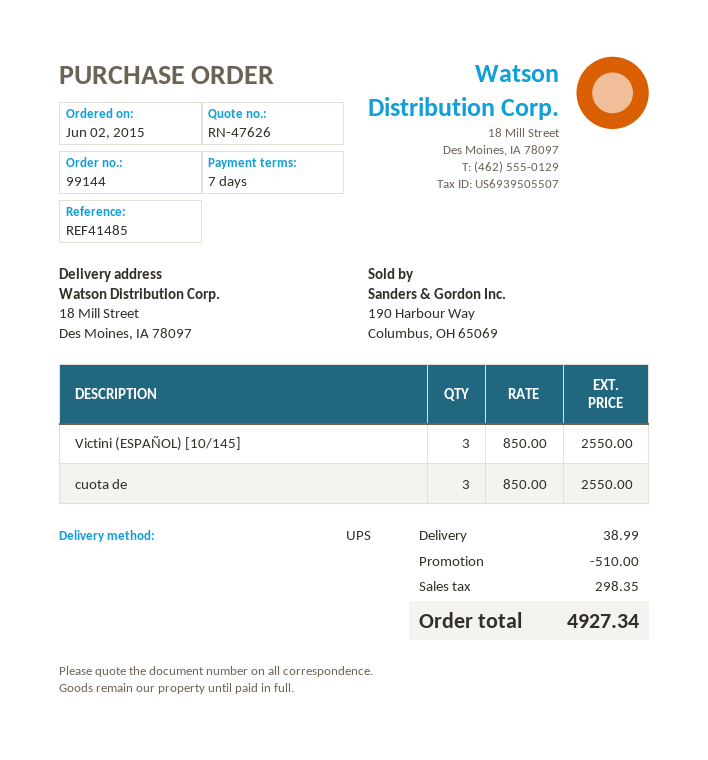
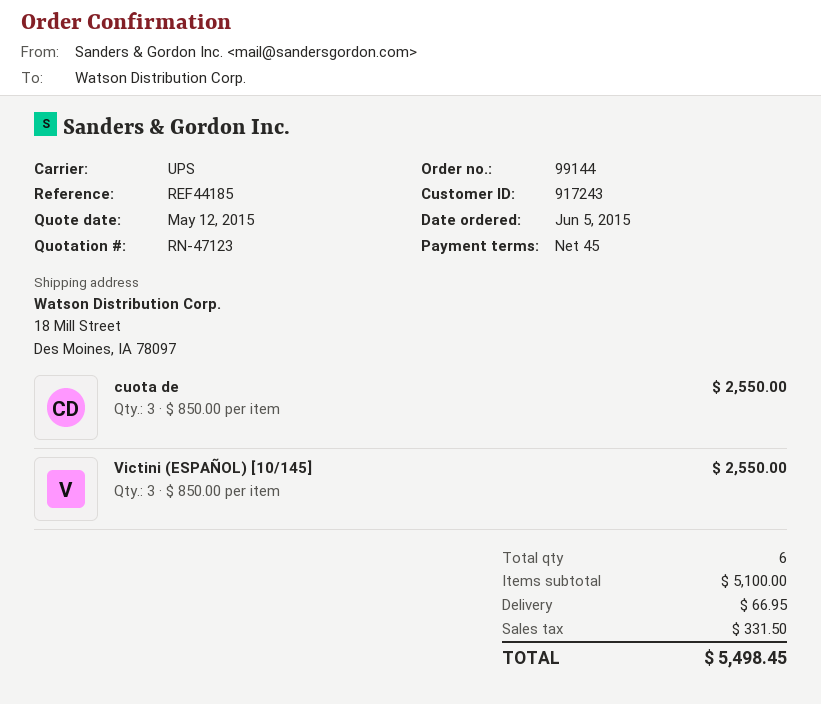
quote number: RN-47626 -> RN-47123
order date: 2015-06-02 -> 2015-06-05
payment terms: 7 days -> 45 days
reference: REF41485 -> REF44185
discount: 510.00 -> none
shipping: 38.99 -> 66.95
tax: 298.35 -> 331.50
total: 4927.34 -> 5498.45

